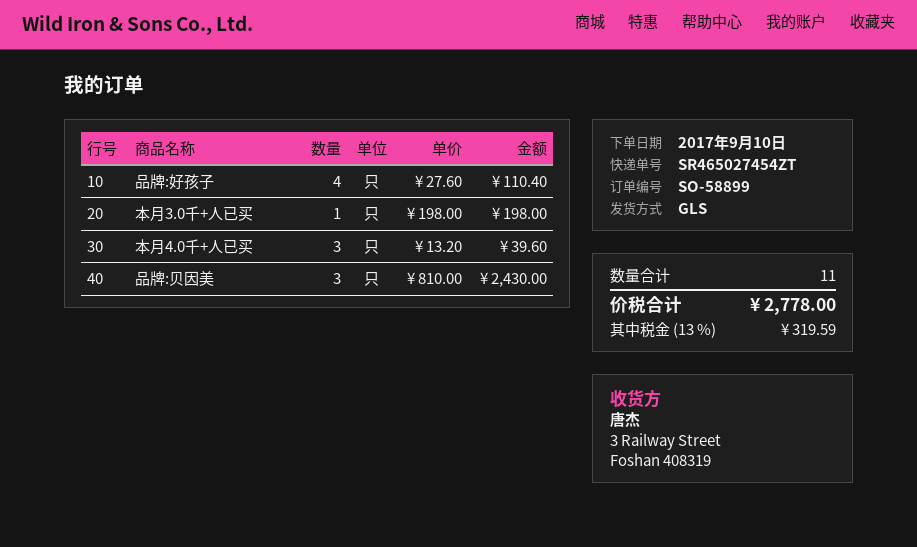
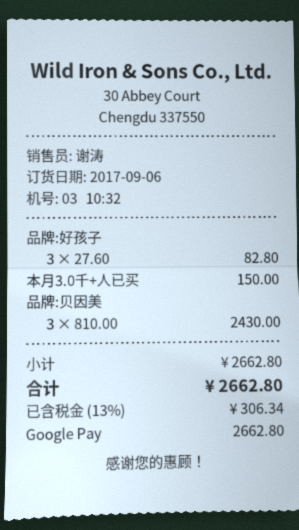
order date: 2017-09-10 -> 2017-09-06
品牌:好孩子: 4 x 27.60 = 110.40 -> 3 x 27.60 = 82.80
本月3.0千+人已买: 1 x 198.00 = 198.00 -> 1 x 150.00 = 150.00
本月4.0千+人已买: 3 x 13.20 = 39.60 -> none
tax: 13% = 319.59 -> 13% = 306.34
total: 2778.00 -> 2662.80

